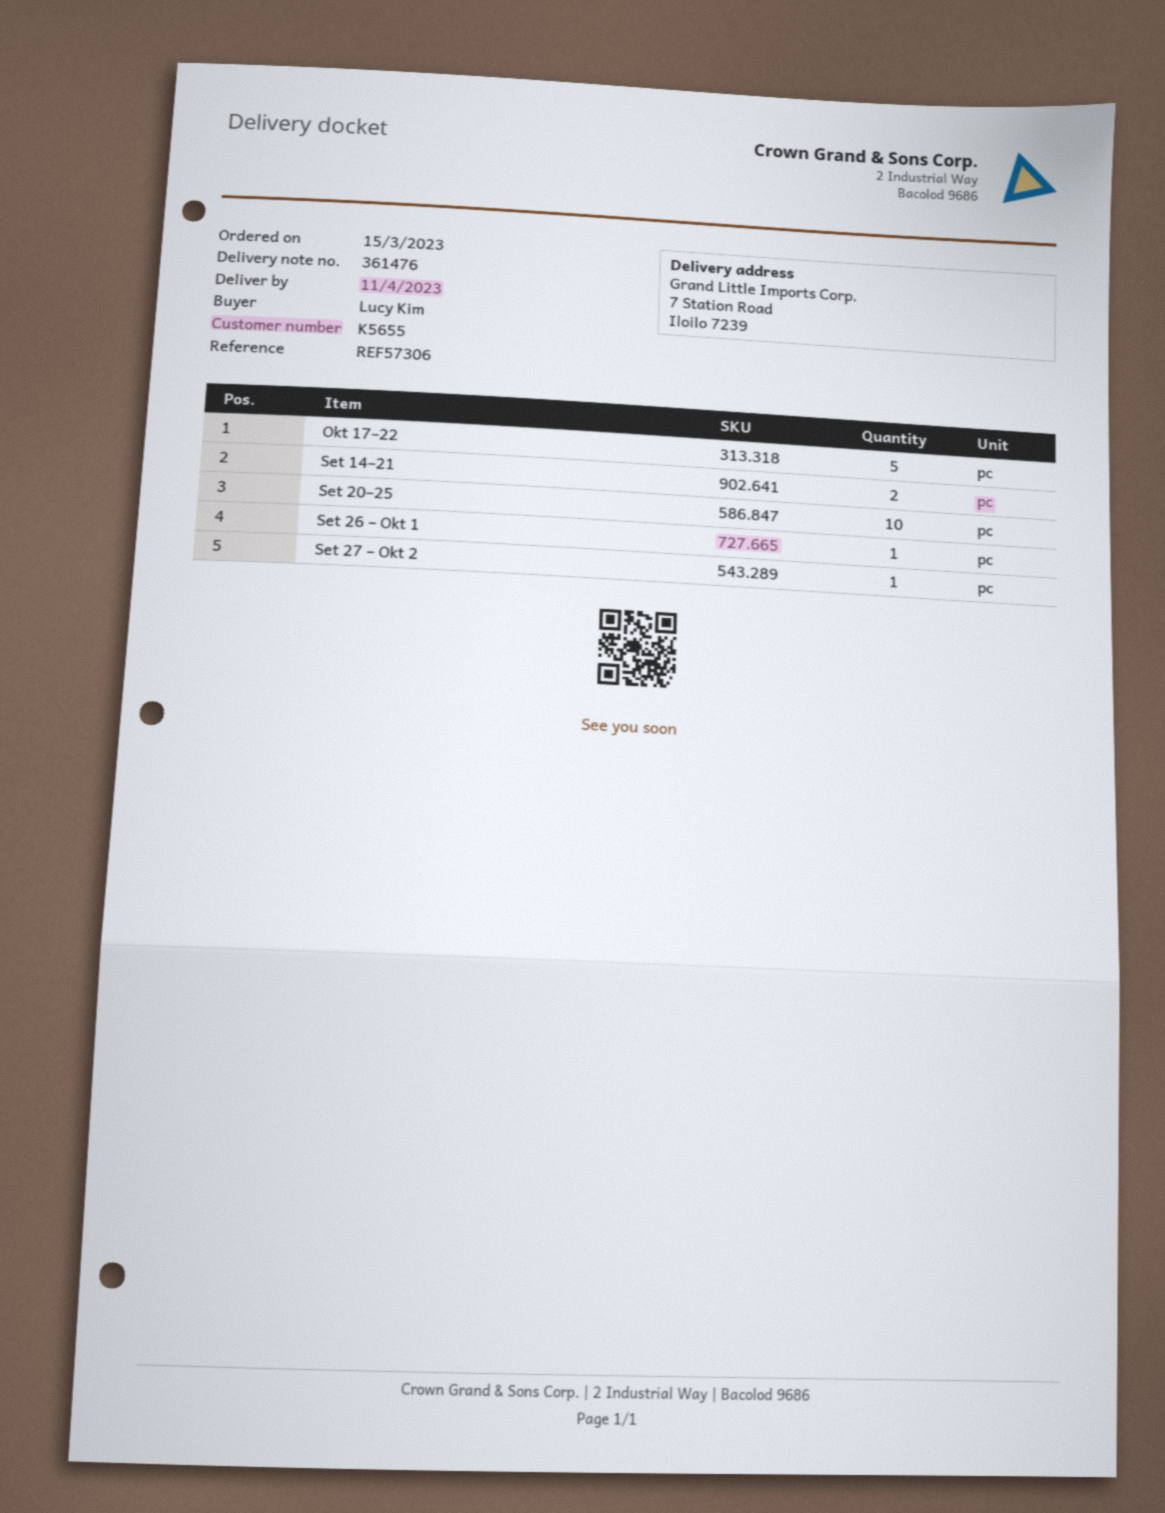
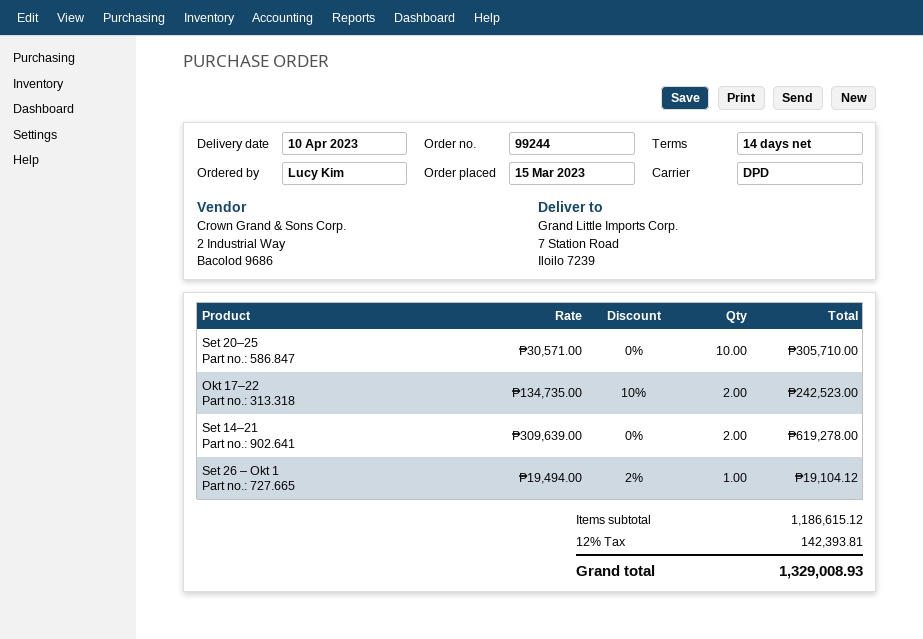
delivery date: 2023-04-11 -> 2023-04-10
Okt 17–22: 5 -> 2
Set 27 – Okt 2: 1 -> none

